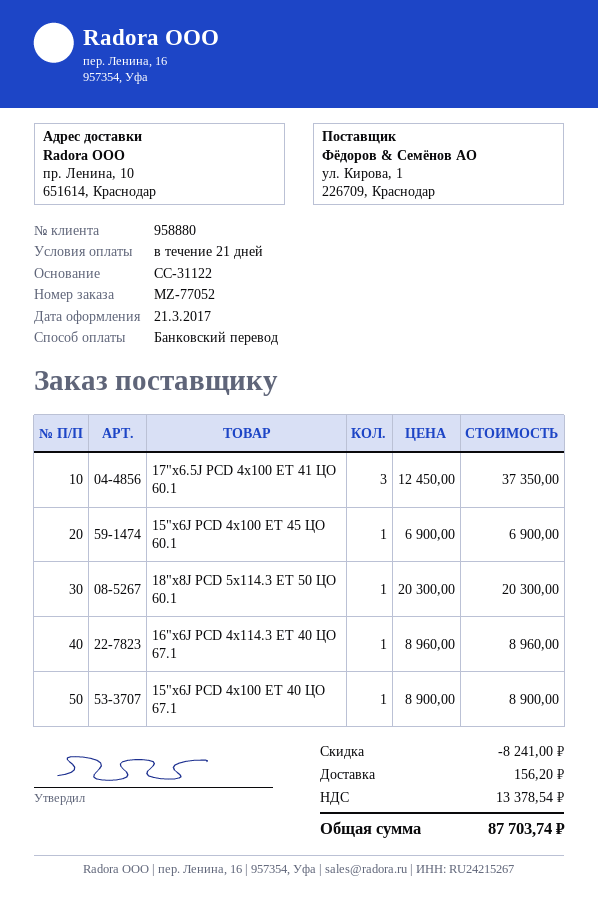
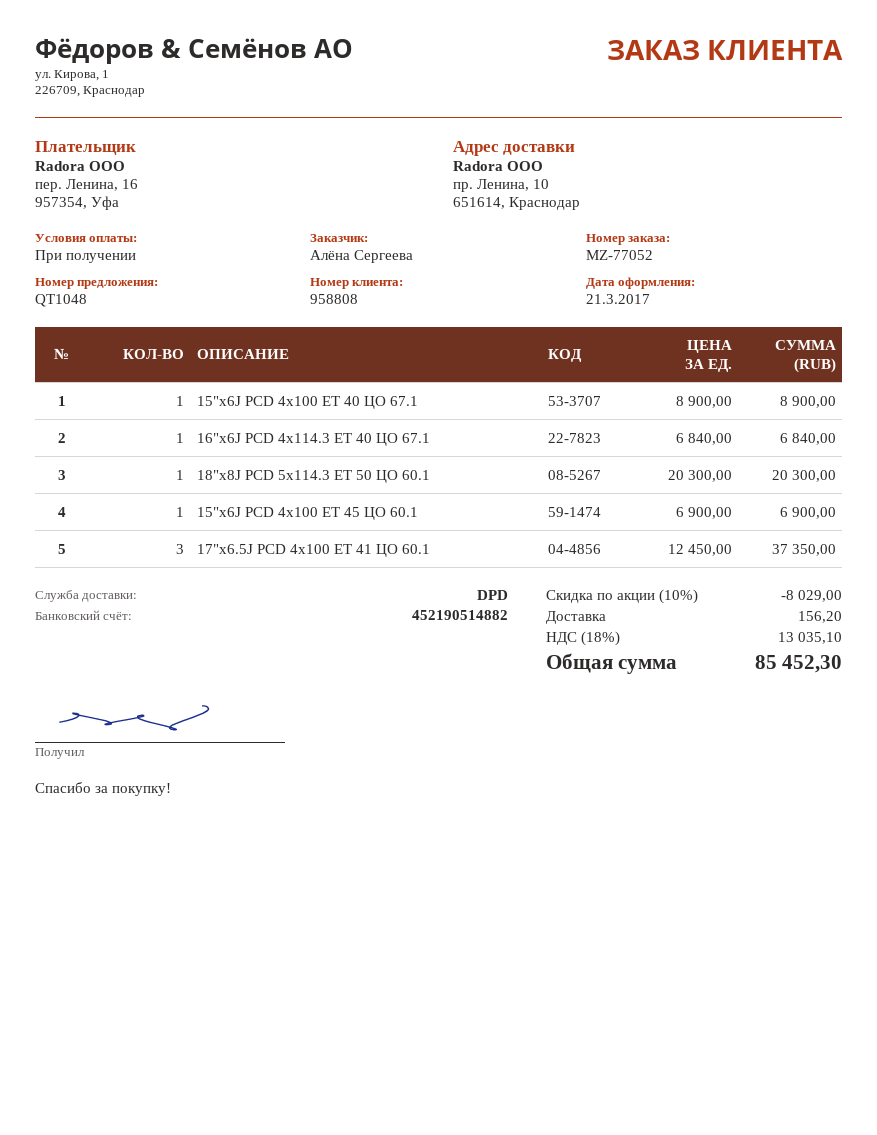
payment terms: 21 days -> on receipt
customer number: 958880 -> 958808
16"x6J PCD 4x114.3 ЕТ 40 ЦО 67.1: 1 x 8960.00 = 8960.00 -> 1 x 6840.00 = 6840.00
discount: 8241.00 -> 8029.00
tax: 13378.54 -> 13035.10
total: 87703.74 -> 85452.30

